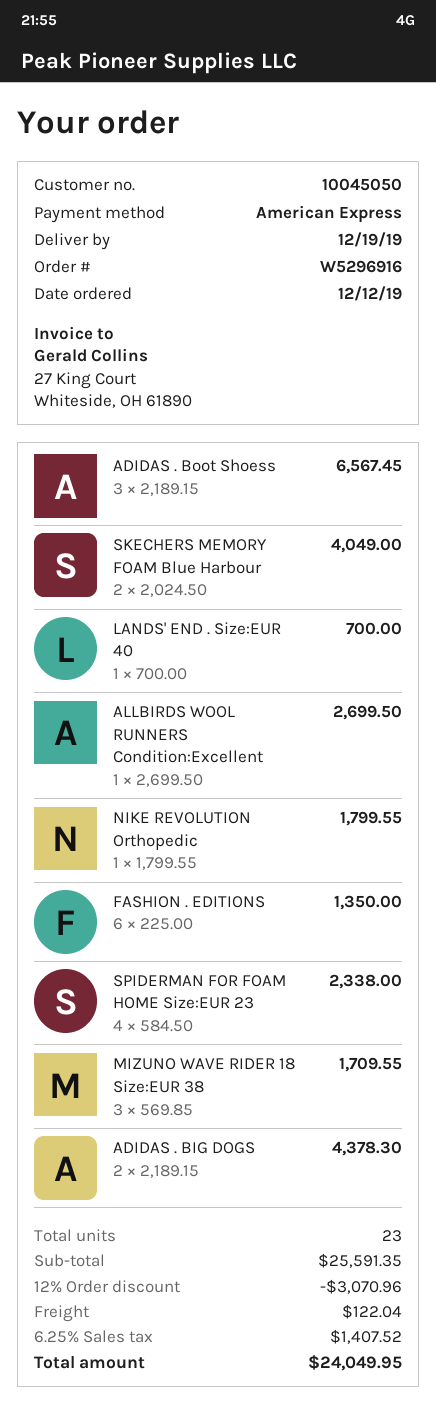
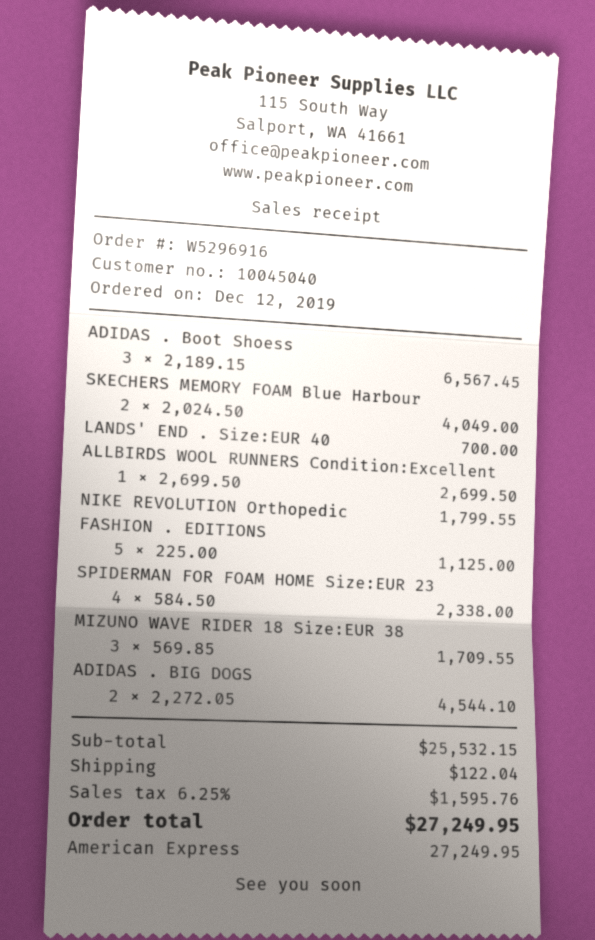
customer number: 10045050 -> 10045040
FASHION . EDITIONS: 6 x 225.00 = 1350.00 -> 5 x 225.00 = 1125.00
ADIDAS . BIG DOGS: 2 x 2189.15 = 4378.30 -> 2 x 2272.05 = 4544.10
subtotal: 25591.35 -> 25532.15
discount: 12% = 3070.96 -> none
tax: 6.25% = 1407.52 -> 6.25% = 1595.76
total: 24049.95 -> 27249.95

